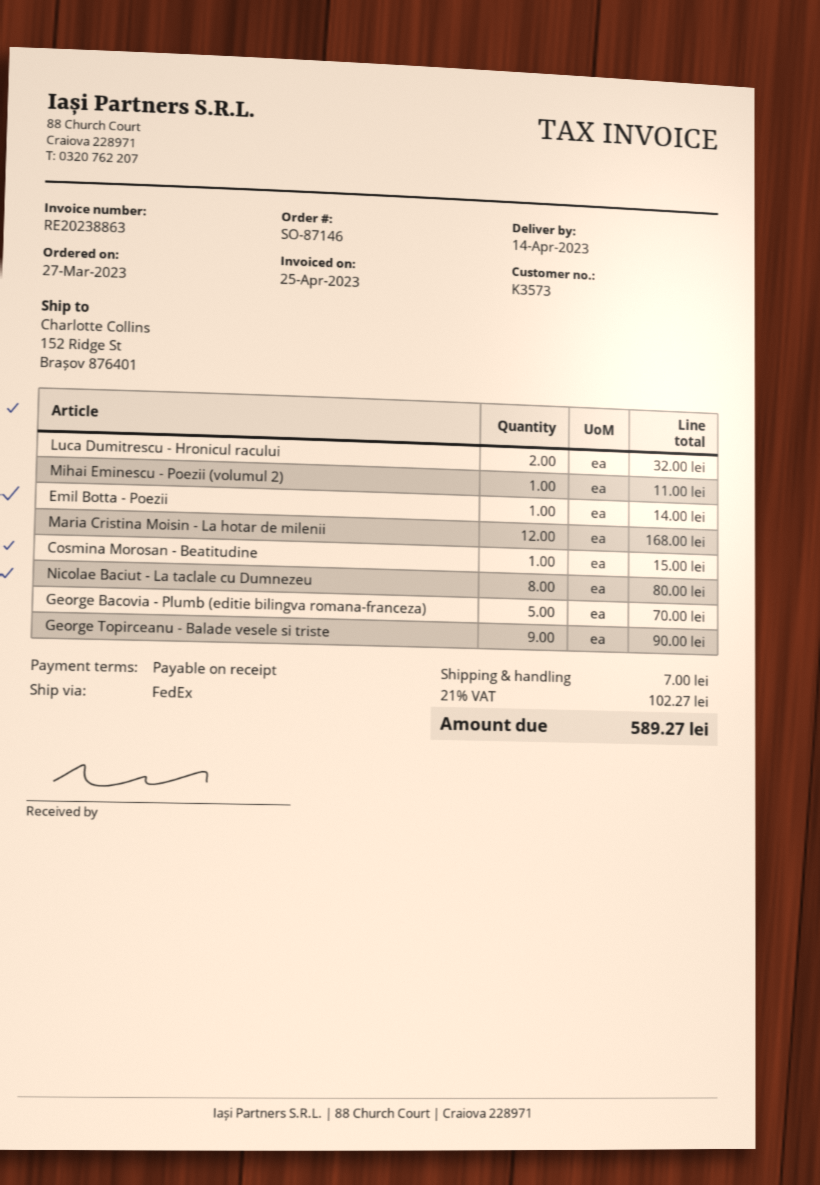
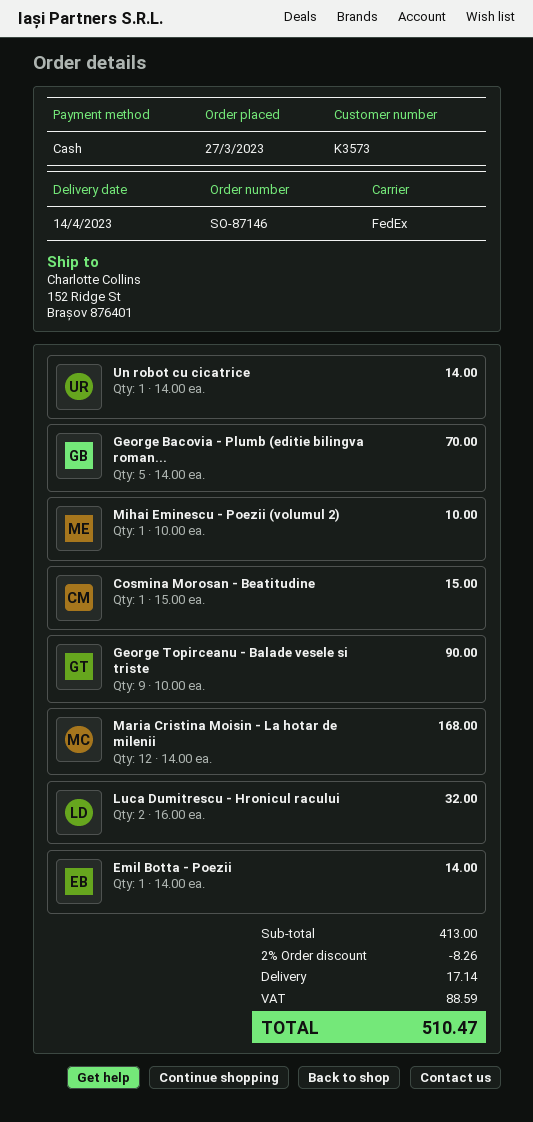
Mihai Eminescu - Poezii (volumul 2): 1 for 11.00 -> 1 for 10.00
Nicolae Baciut - La taclale cu Dumnezeu: 8 for 80.00 -> none
Un robot cu cicatrice: none -> 1 for 14.00
discount: none -> 2% = 8.26
shipping: 7.00 -> 17.14
tax: 102.27 -> 88.59
total: 589.27 -> 510.47

